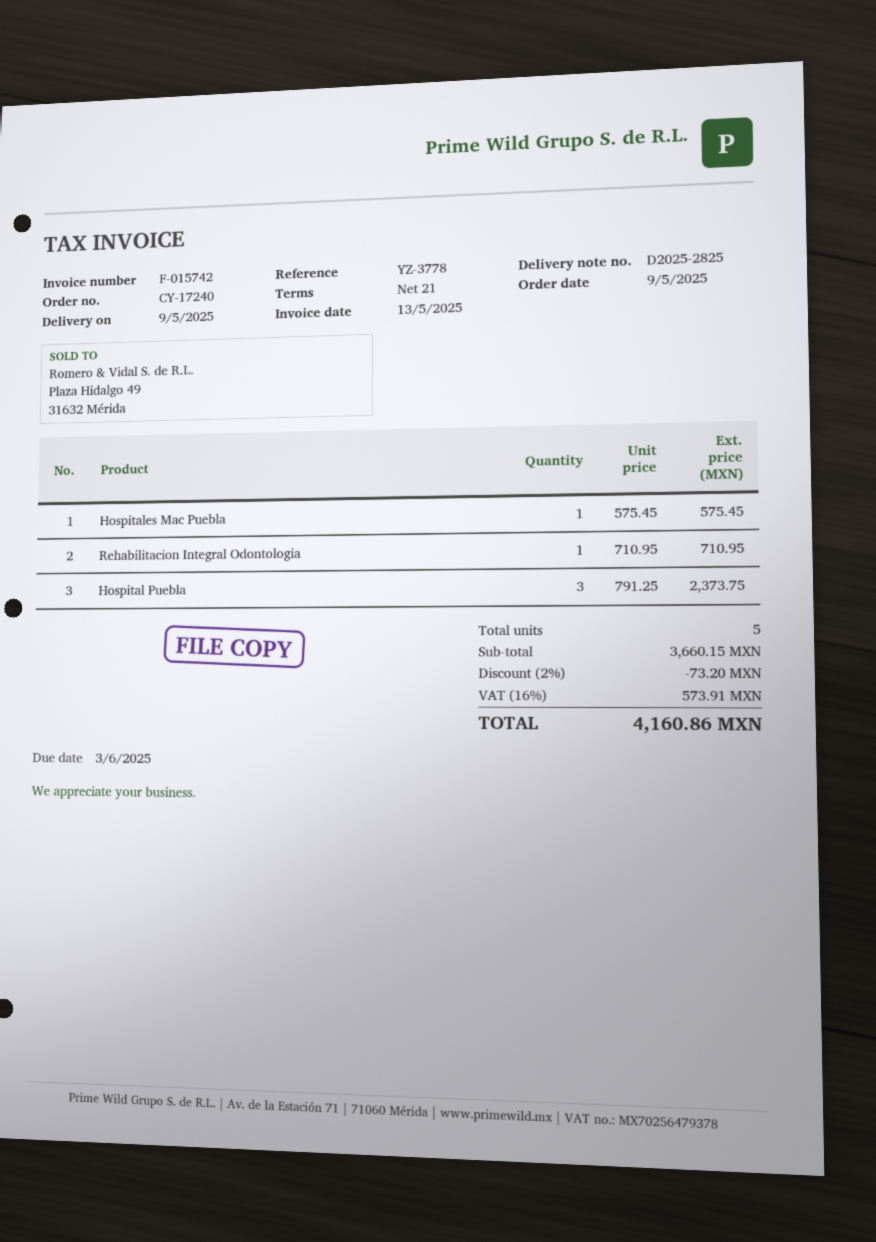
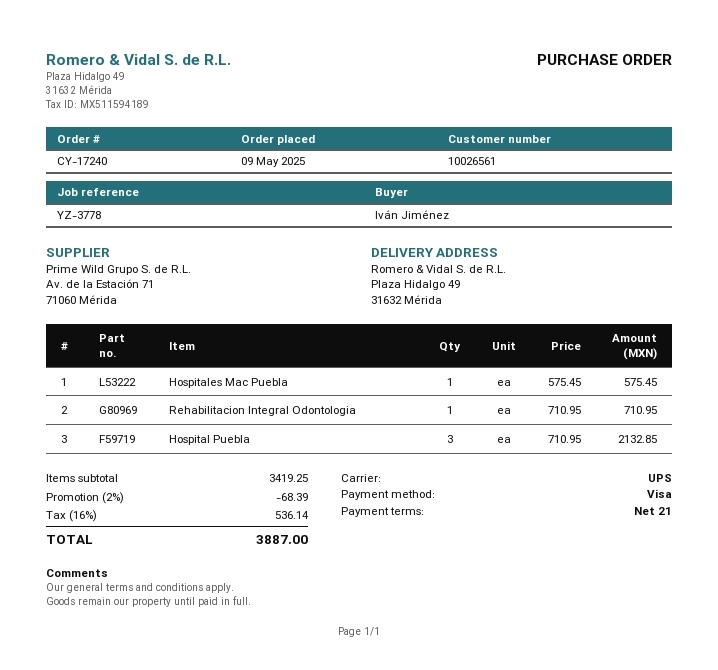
Hospital Puebla: 3 x 791.25 = 2373.75 -> 3 x 710.95 = 2132.85
subtotal: 3660.15 -> 3419.25
discount: 2% = 73.20 -> 2% = 68.39
tax: 16% = 573.91 -> 16% = 536.14
total: 4160.86 -> 3887.00

